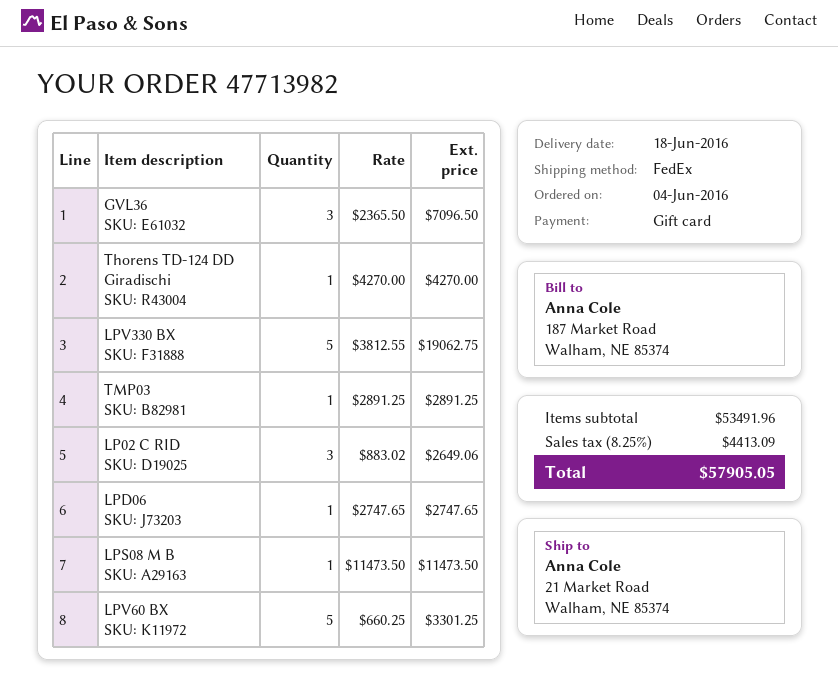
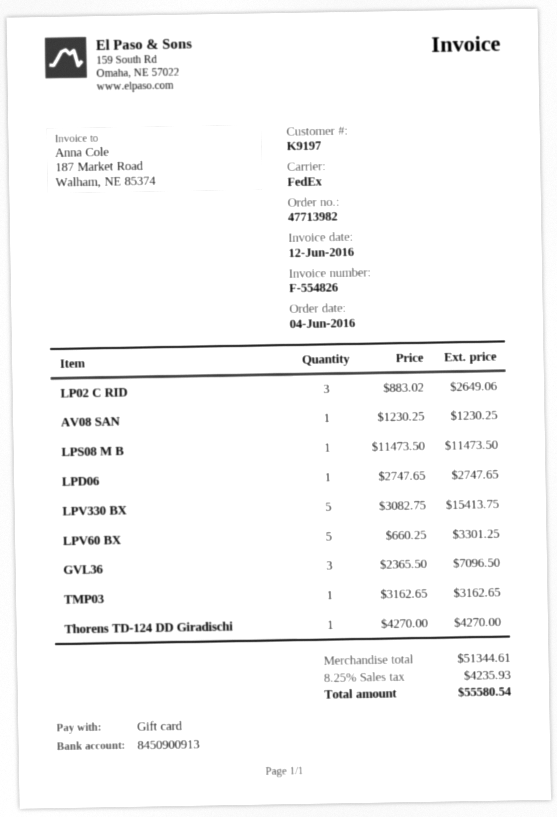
LPV330 BX: 5 x 3812.55 = 19062.75 -> 5 x 3082.75 = 15413.75
TMP03: 1 x 2891.25 = 2891.25 -> 1 x 3162.65 = 3162.65
AV08 SAN: none -> 1 x 1230.25 = 1230.25
subtotal: 53491.96 -> 51344.61
tax: 8.25% = 4413.09 -> 8.25% = 4235.93
total: 57905.05 -> 55580.54

